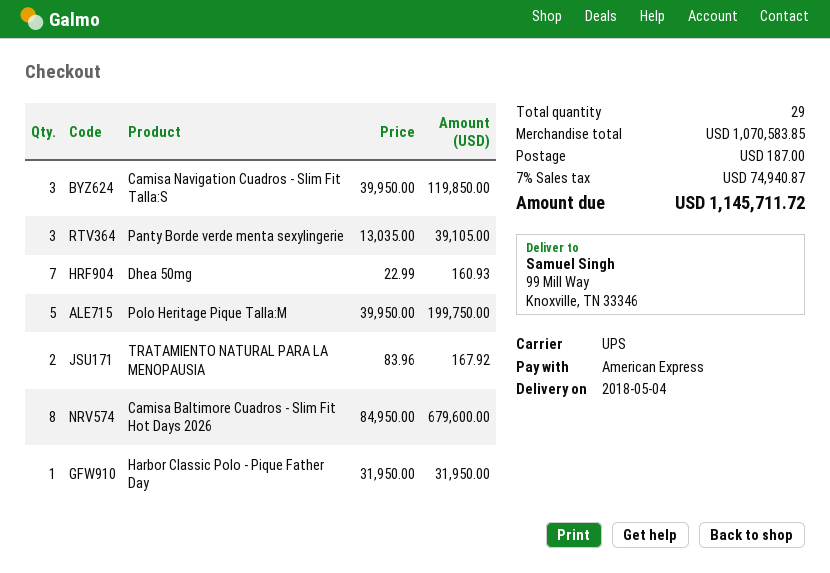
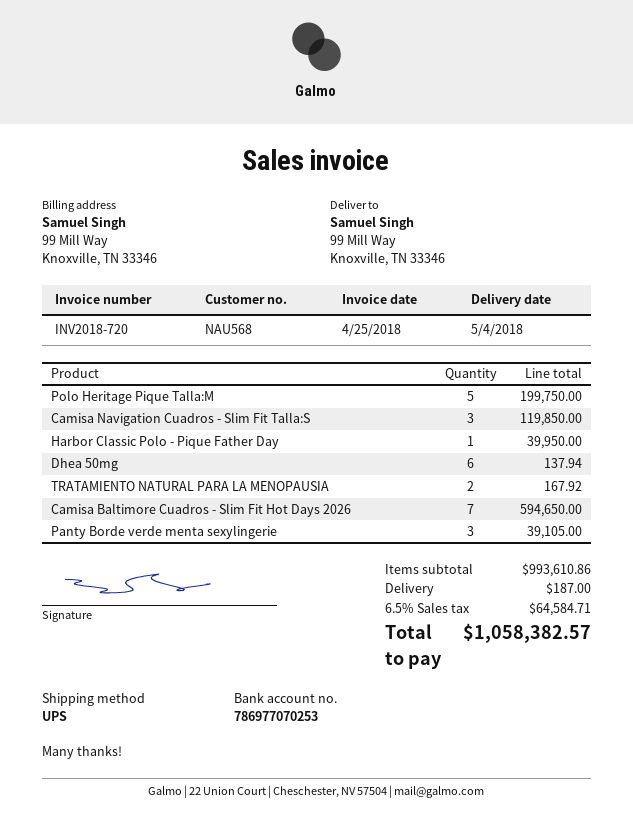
Dhea 50mg: 7 for 160.93 -> 6 for 137.94
Camisa Baltimore Cuadros - Slim Fit Hot Days 2026: 8 for 679600.00 -> 7 for 594650.00
Harbor Classic Polo - Pique Father Day: 1 for 31950.00 -> 1 for 39950.00
subtotal: 1070583.85 -> 993610.86
tax: 7% = 74940.87 -> 6.5% = 64584.71
total: 1145711.72 -> 1058382.57

